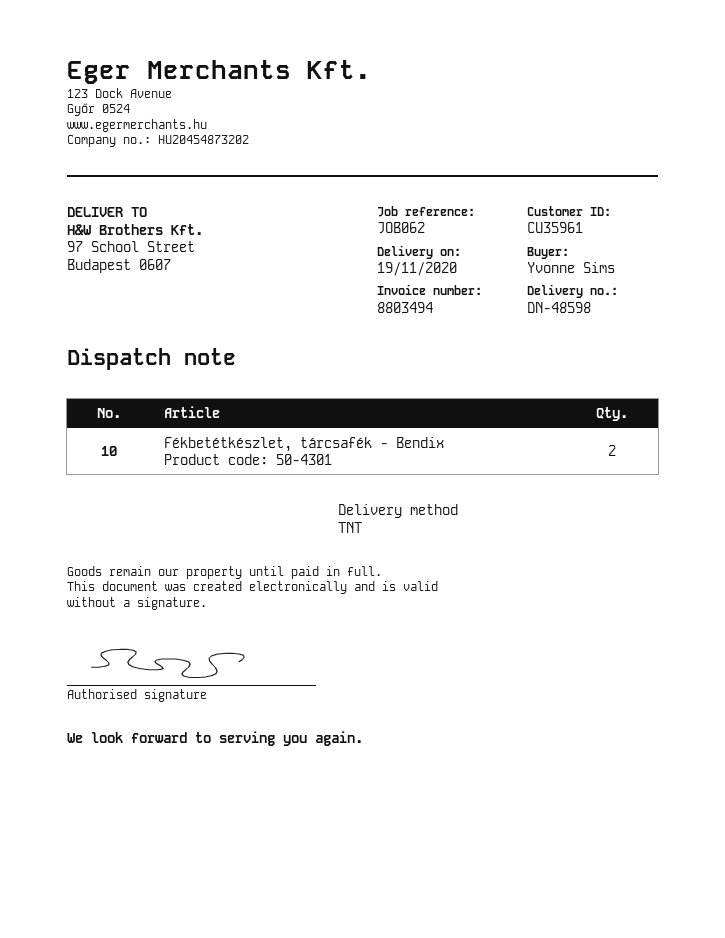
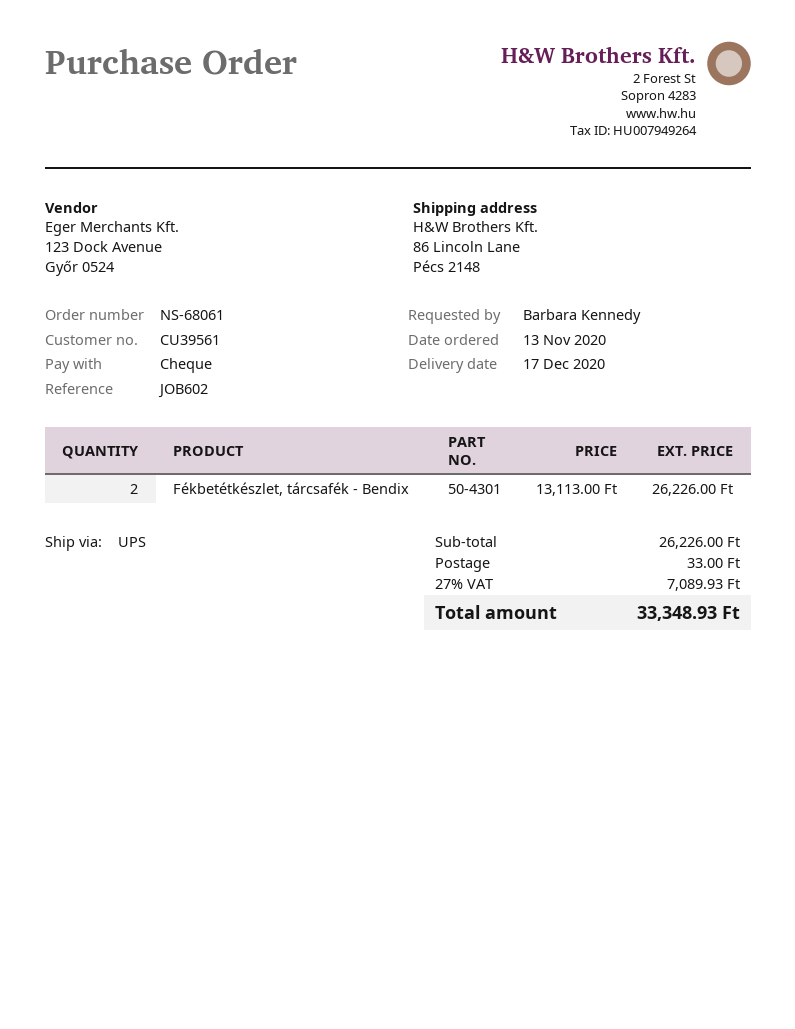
delivery date: 2020-11-19 -> 2020-12-17
customer number: CU35961 -> CU39561
reference: JOB062 -> JOB602
ordered by: Yvonne Sims -> Barbara Kennedy
shipping method: TNT -> UPS
ship to: 97 School Street, Budapest 0607 -> 86 Lincoln Lane, Pécs 2148

